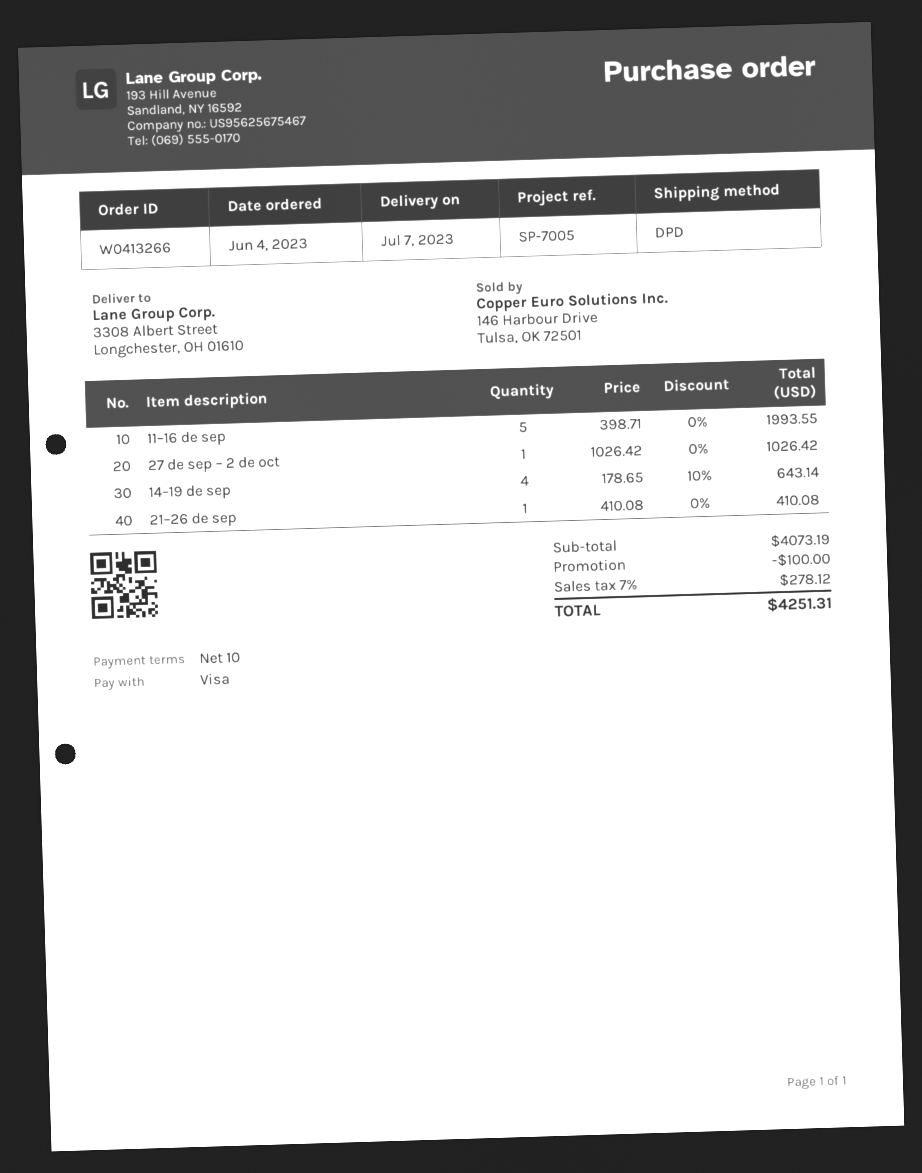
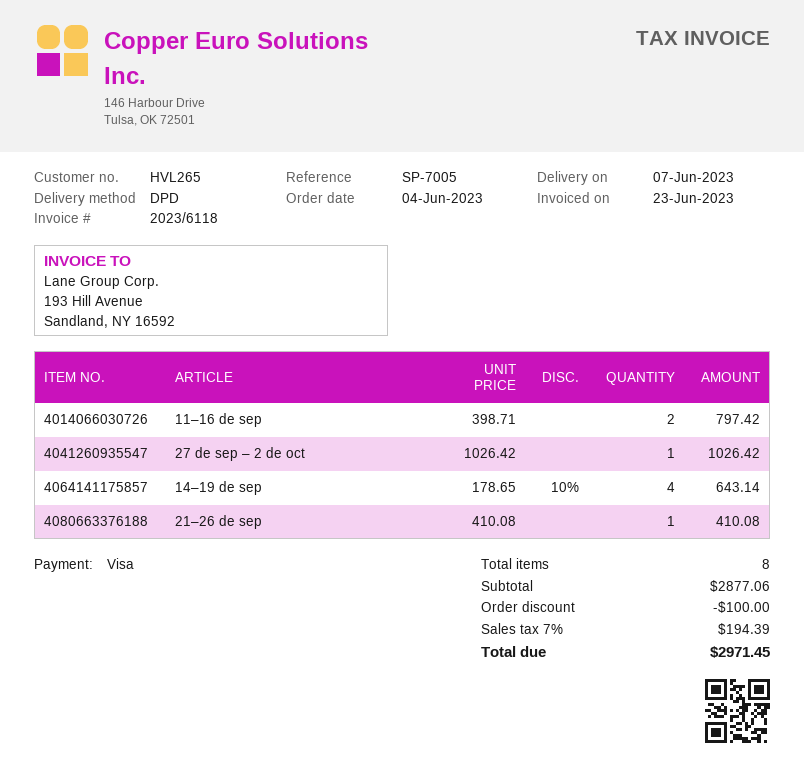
delivery date: 2023-07-07 -> 2023-06-07
11–16 de sep: 5 x 398.71 = 1993.55 -> 2 x 398.71 = 797.42
subtotal: 4073.19 -> 2877.06
tax: 7% = 278.12 -> 7% = 194.39
total: 4251.31 -> 2971.45

